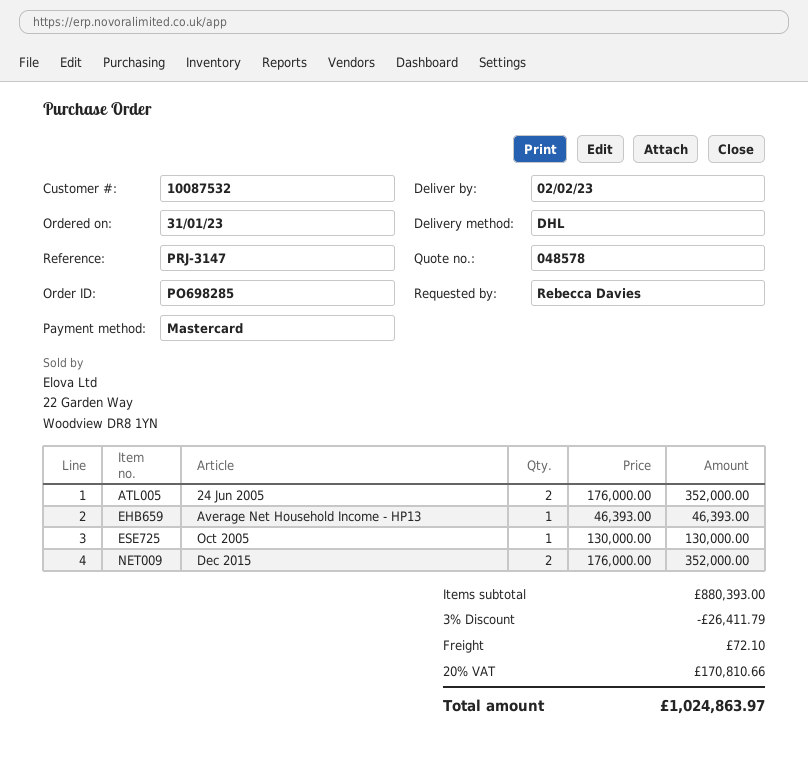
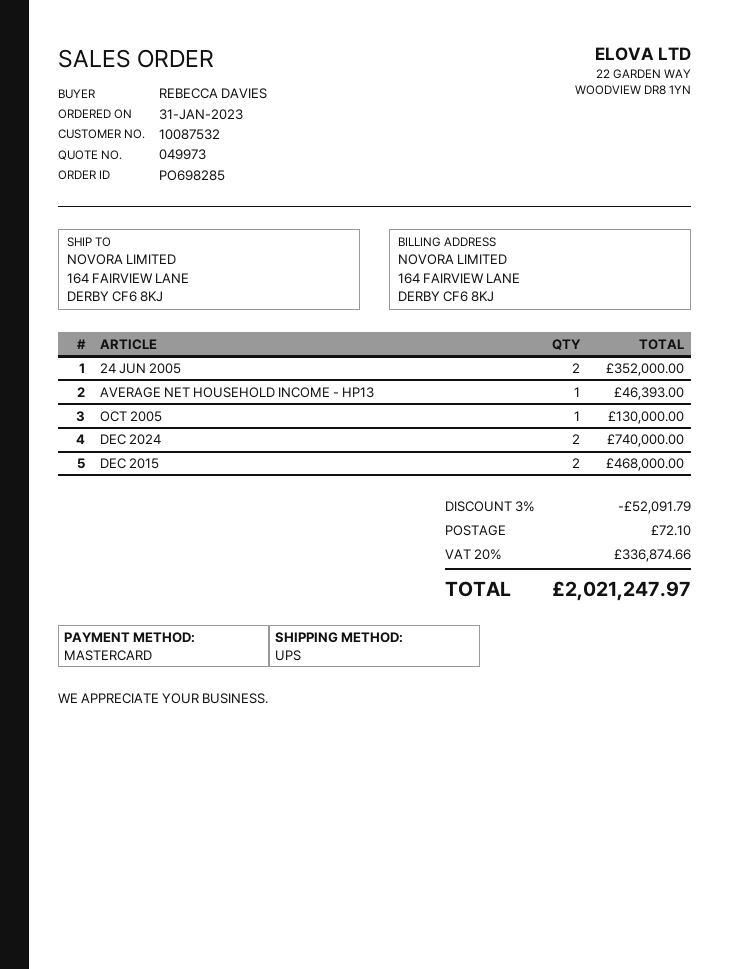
quote number: 048578 -> 049973
shipping method: DHL -> UPS
Dec 2015: 2 for 352000.00 -> 2 for 468000.00
DEC 2024: none -> 2 for 740000.00
discount: 3% = 26411.79 -> 3% = 52091.79
tax: 20% = 170810.66 -> 20% = 336874.66
total: 1024863.97 -> 2021247.97

